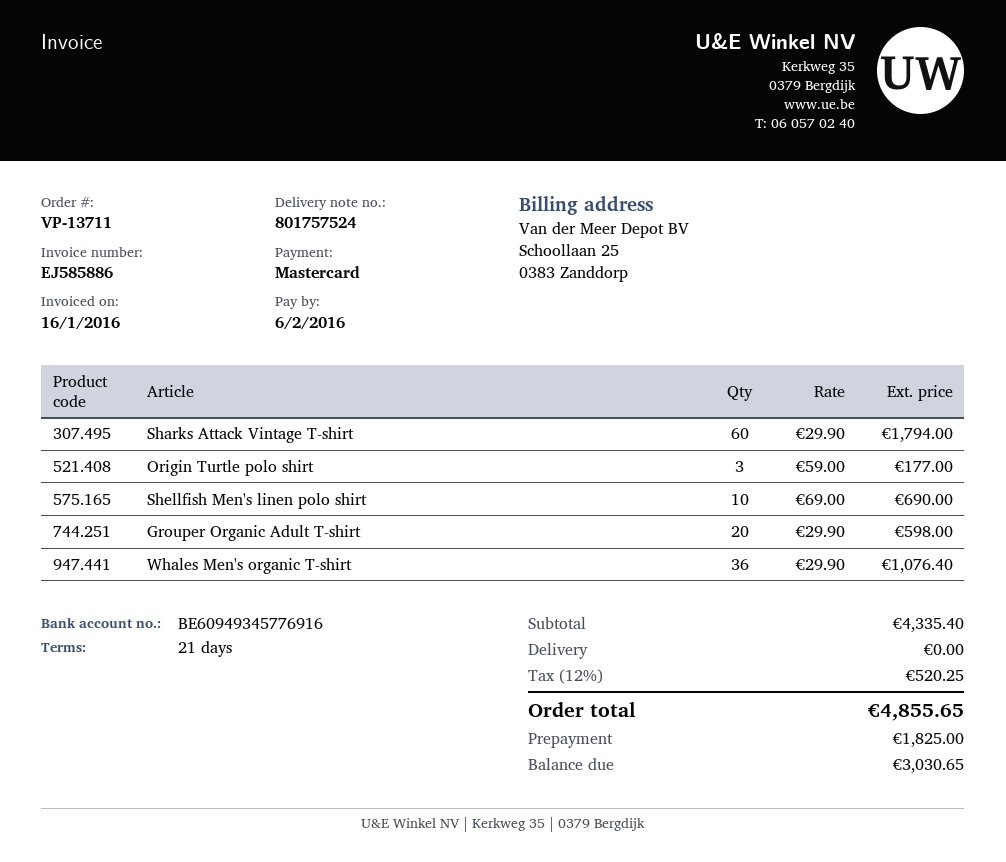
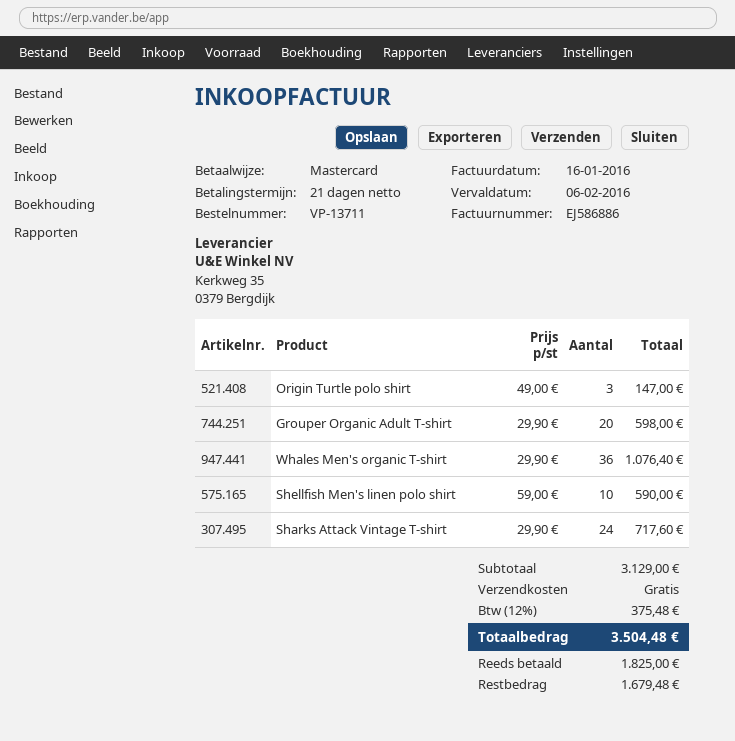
invoice number: EJ585886 -> EJ586886
Sharks Attack Vintage T-shirt: 60 x 29.90 = 1794.00 -> 24 x 29.90 = 717.60
Origin Turtle polo shirt: 3 x 59.00 = 177.00 -> 3 x 49.00 = 147.00
Shellfish Men's linen polo shirt: 10 x 69.00 = 690.00 -> 10 x 59.00 = 590.00
subtotal: 4335.40 -> 3129.00
tax: 12% = 520.25 -> 12% = 375.48
total: 4855.65 -> 3504.48
balance: 3030.65 -> 1679.48

